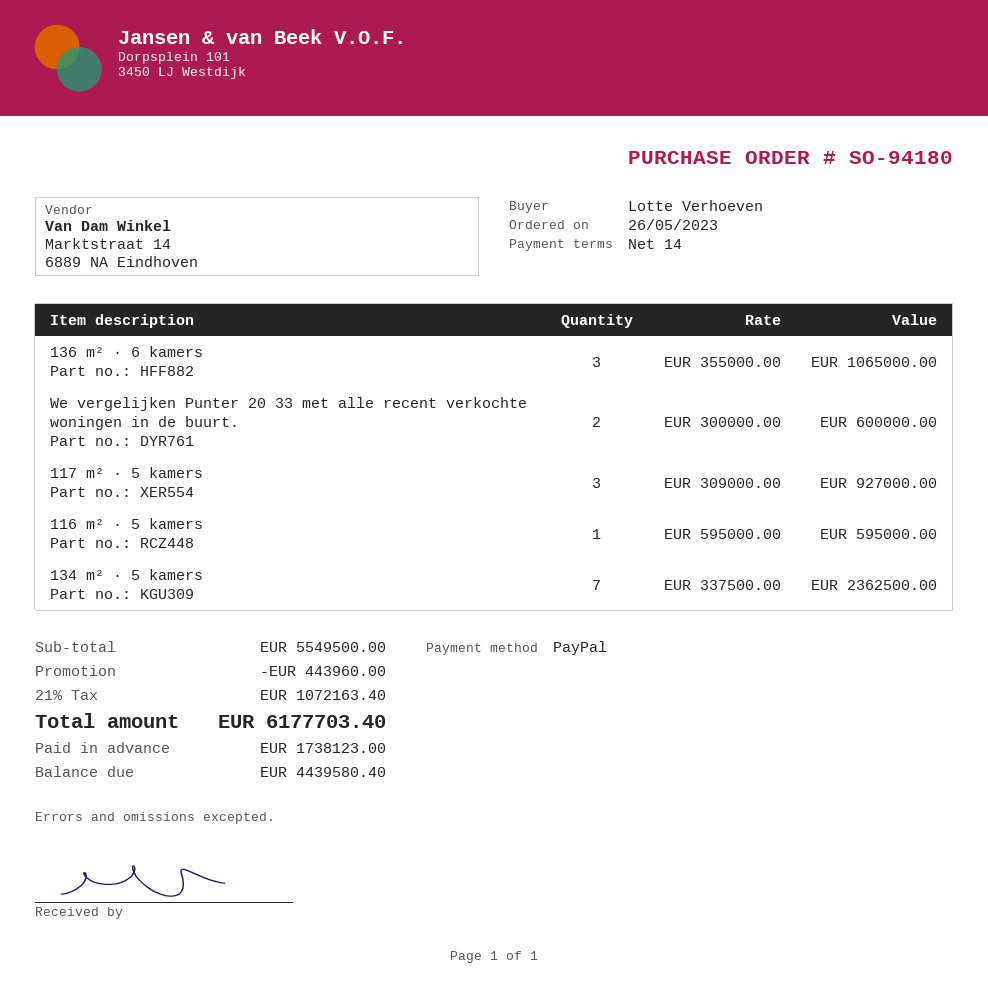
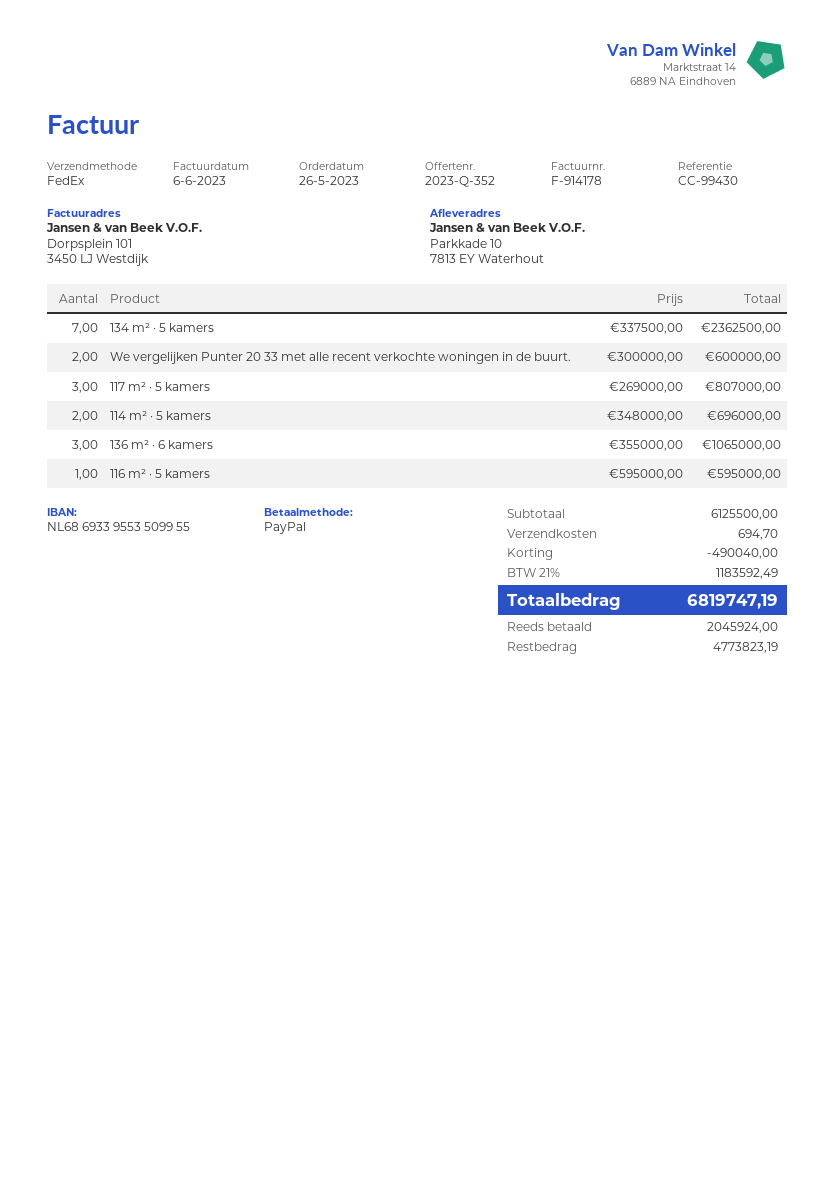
117 m² · 5 kamers: 3 x 309000.00 = 927000.00 -> 3 x 269000.00 = 807000.00
114 m² · 5 kamers: none -> 2 x 348000.00 = 696000.00
subtotal: 5549500.00 -> 6125500.00
discount: 443960.00 -> 490040.00
shipping: none -> 694.70
tax: 21% = 1072163.40 -> 21% = 1183592.49
total: 6177703.40 -> 6819747.19
deposit: 1738123.00 -> 2045924.00
balance: 4439580.40 -> 4773823.19

